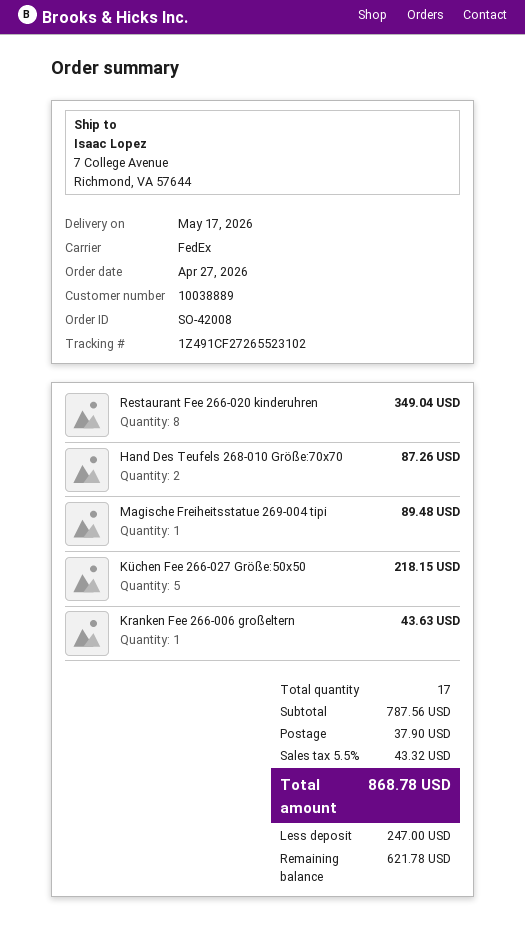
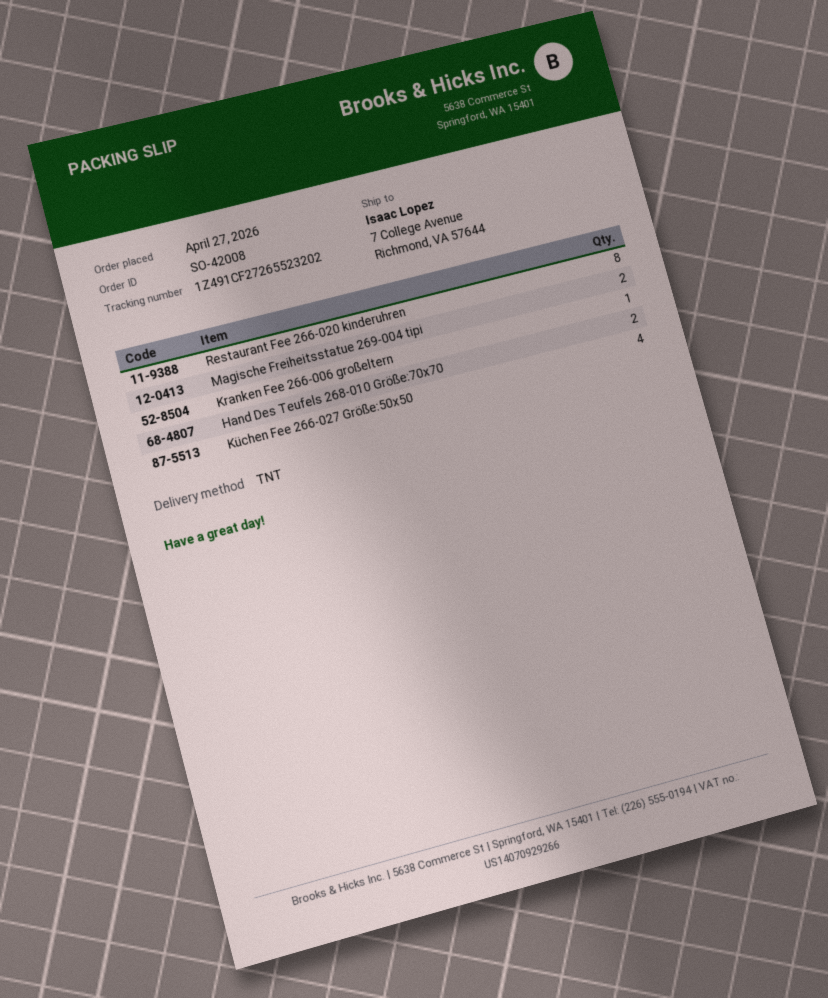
shipping method: FedEx -> TNT
tracking number: 1Z491CF27265523102 -> 1Z491CF27265523202
Magische Freiheitsstatue 269-004 tipi: 1 -> 2
Küchen Fee 266-027 Größe:50x50: 5 -> 4

